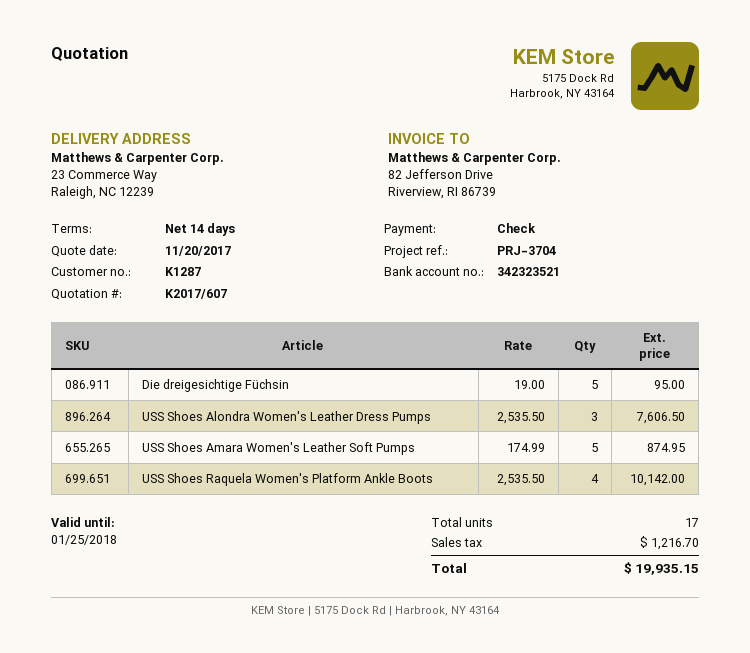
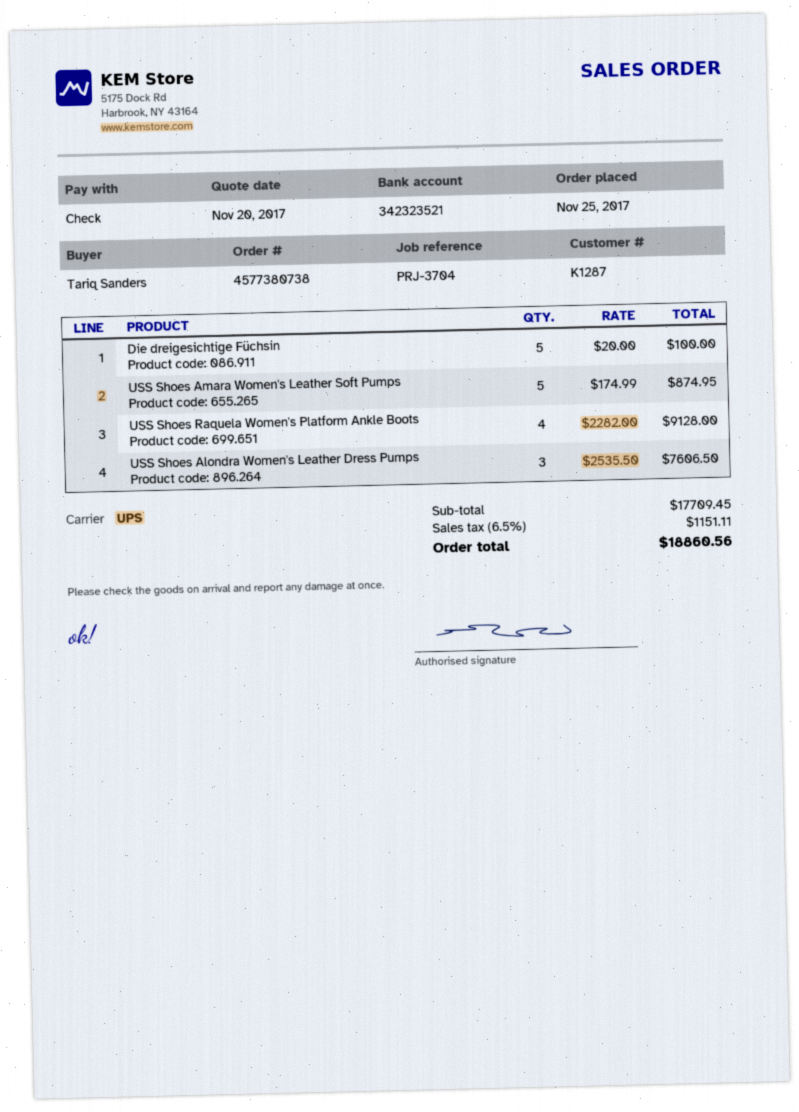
Die dreigesichtige Füchsin: 5 x 19.00 = 95.00 -> 5 x 20.00 = 100.00
USS Shoes Raquela Women's Platform Ankle Boots: 4 x 2535.50 = 10142.00 -> 4 x 2282.00 = 9128.00
tax: 1216.70 -> 1151.11
total: 19935.15 -> 18860.56

